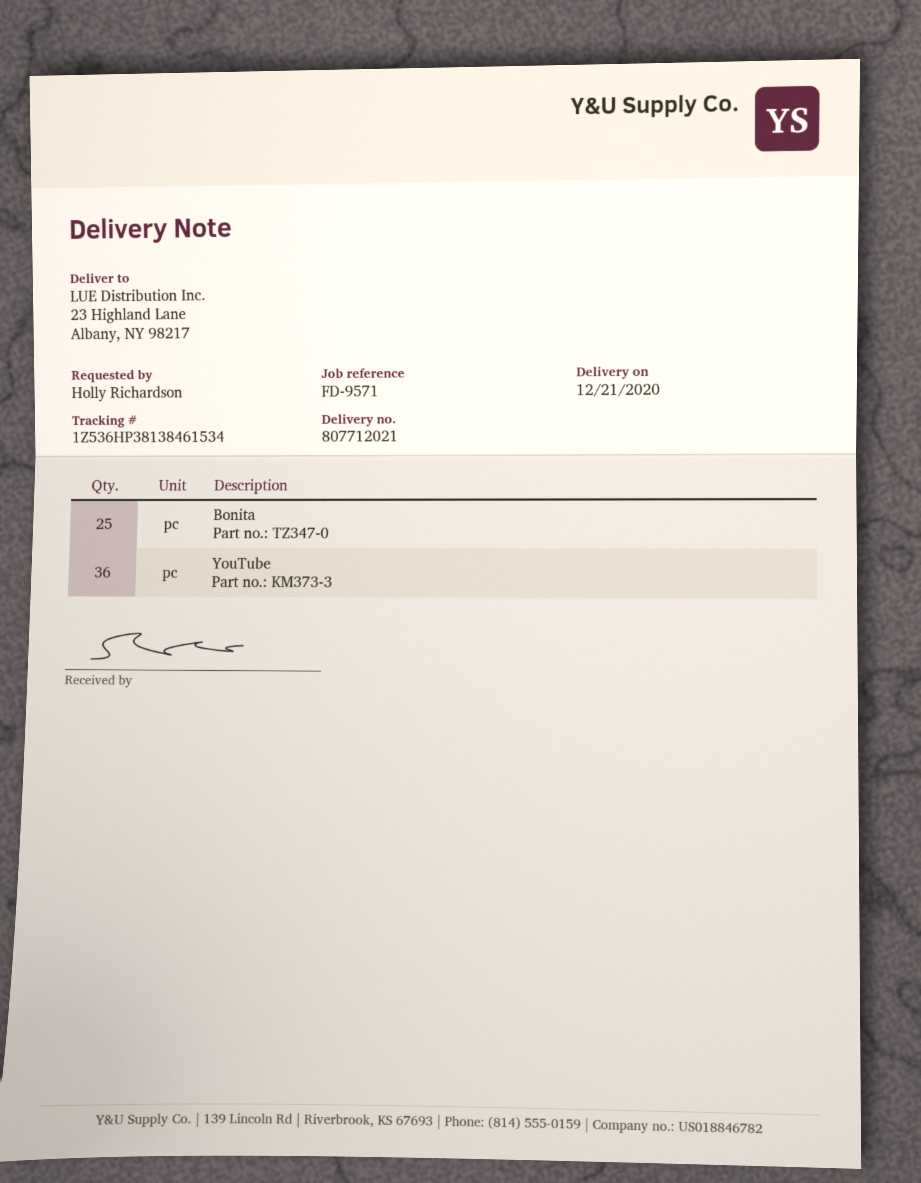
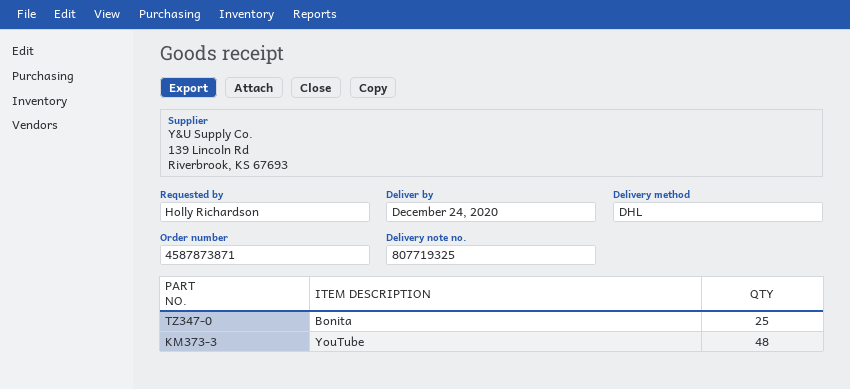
delivery note number: 807712021 -> 807719325
delivery date: 2020-12-21 -> 2020-12-24
YouTube: 36 -> 48

